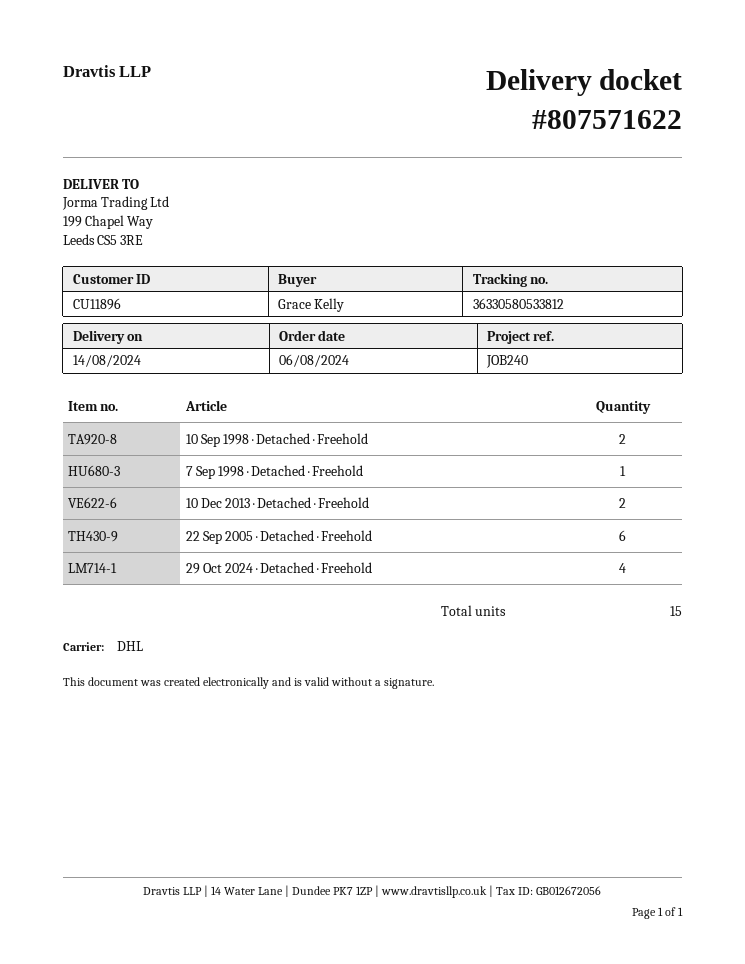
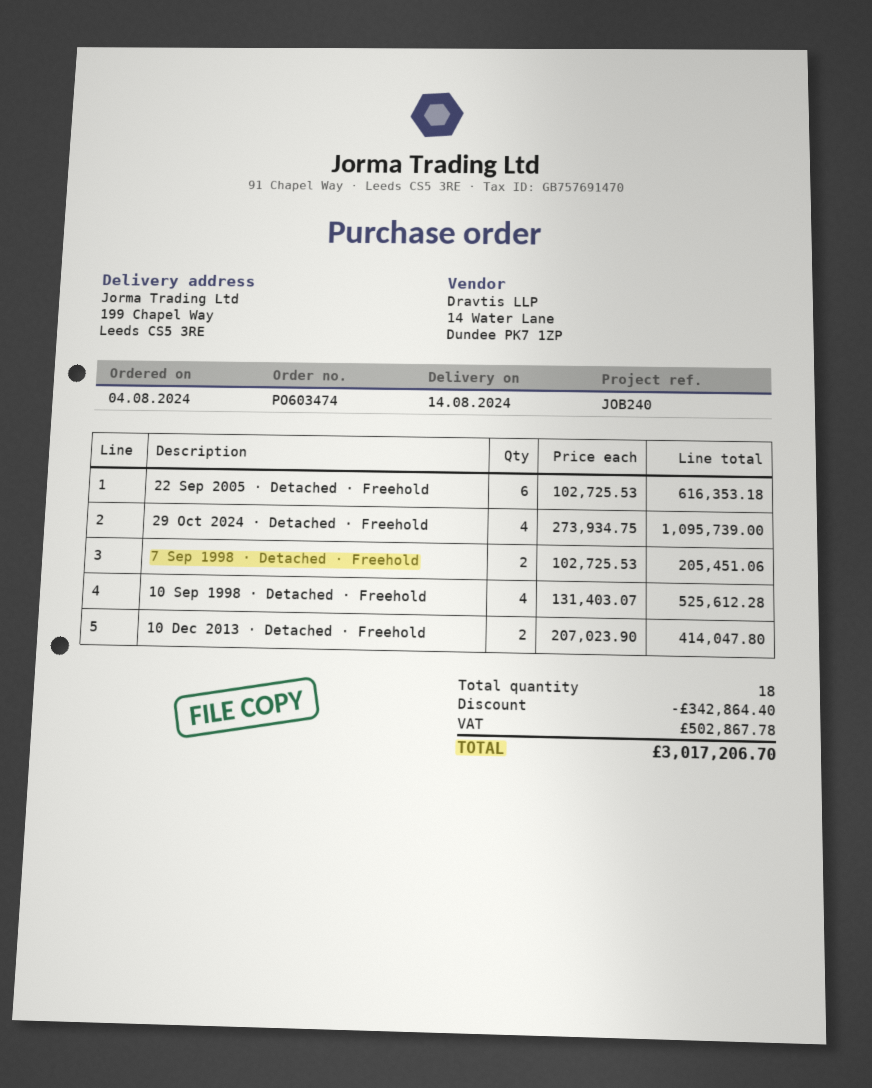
order date: 2024-08-06 -> 2024-08-04
10 Sep 1998 · Detached · Freehold: 2 -> 4
7 Sep 1998 · Detached · Freehold: 1 -> 2
total quantity: 15 -> 18

